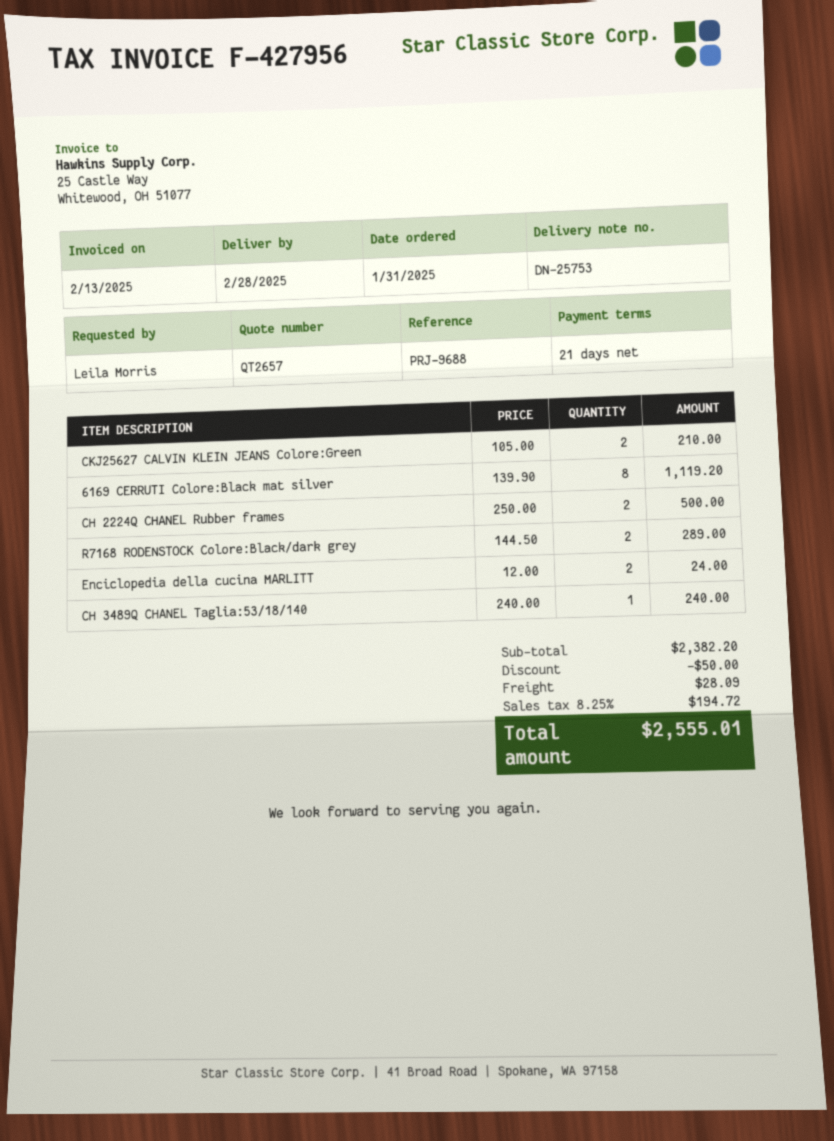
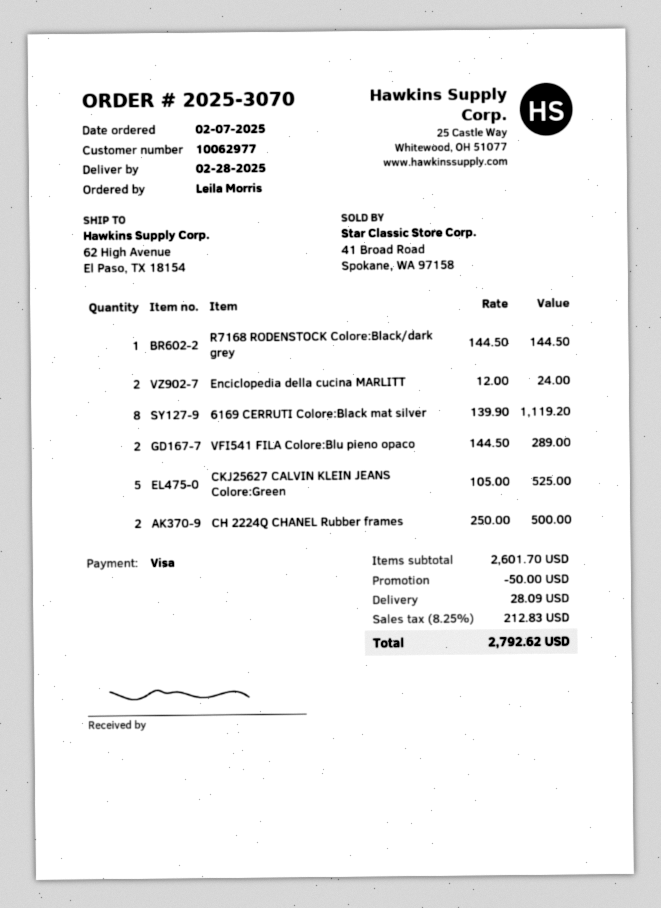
order date: 2025-01-31 -> 2025-02-07
CKJ25627 CALVIN KLEIN JEANS Colore:Green: 2 x 105.00 = 210.00 -> 5 x 105.00 = 525.00
R7168 RODENSTOCK Colore:Black/dark grey: 2 x 144.50 = 289.00 -> 1 x 144.50 = 144.50
CH 3489Q CHANEL Taglia:53/18/140: 1 x 240.00 = 240.00 -> none
VFI541 FILA Colore:Blu pieno opaco: none -> 2 x 144.50 = 289.00
subtotal: 2382.20 -> 2601.70
tax: 8.25% = 194.72 -> 8.25% = 212.83
total: 2555.01 -> 2792.62

